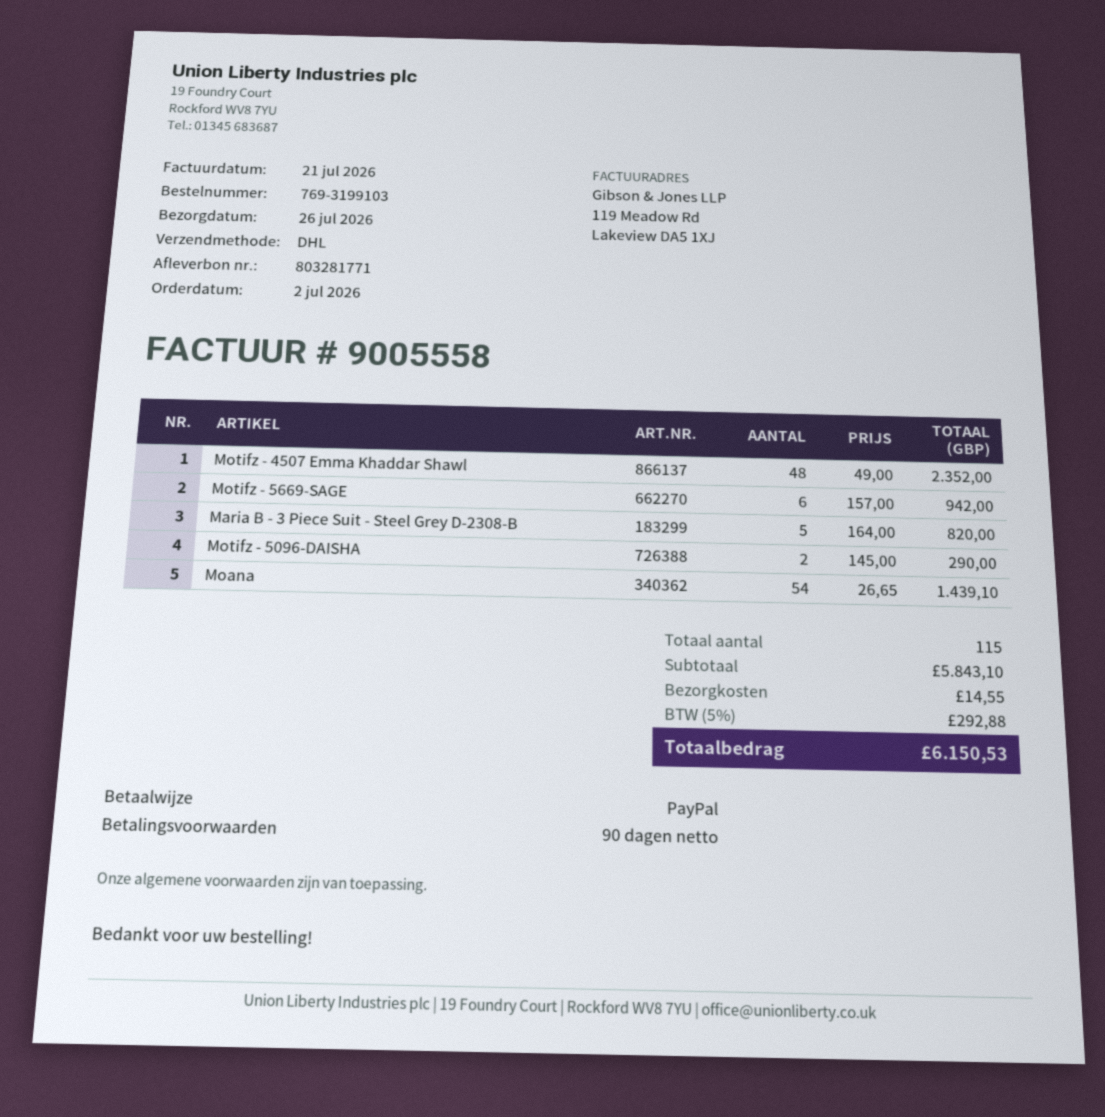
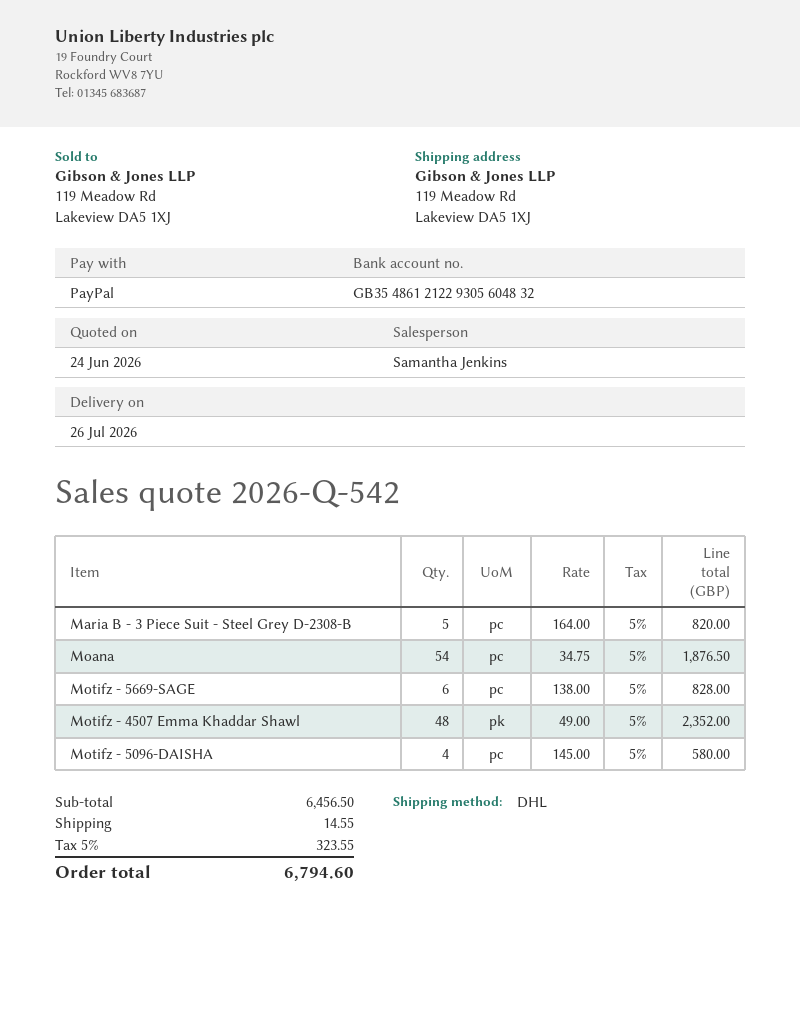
Motifz - 5669-SAGE: 6 x 157.00 = 942.00 -> 6 x 138.00 = 828.00
Motifz - 5096-DAISHA: 2 x 145.00 = 290.00 -> 4 x 145.00 = 580.00
Moana: 54 x 26.65 = 1439.10 -> 54 x 34.75 = 1876.50
subtotal: 5843.10 -> 6456.50
tax: 5% = 292.88 -> 5% = 323.55
total: 6150.53 -> 6794.60

